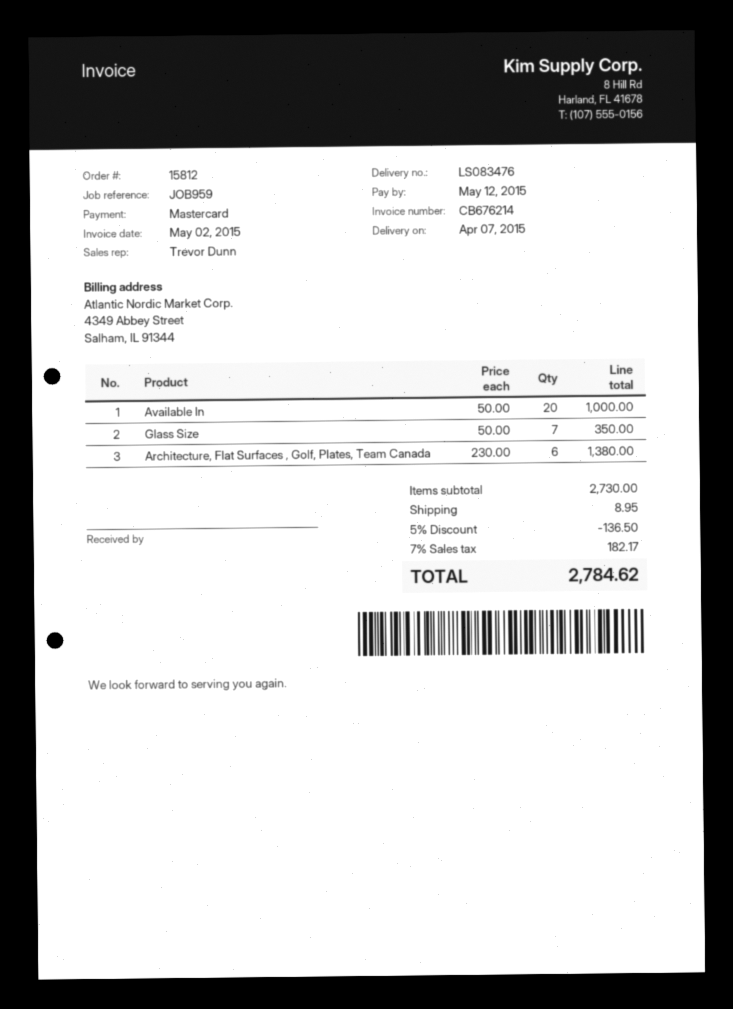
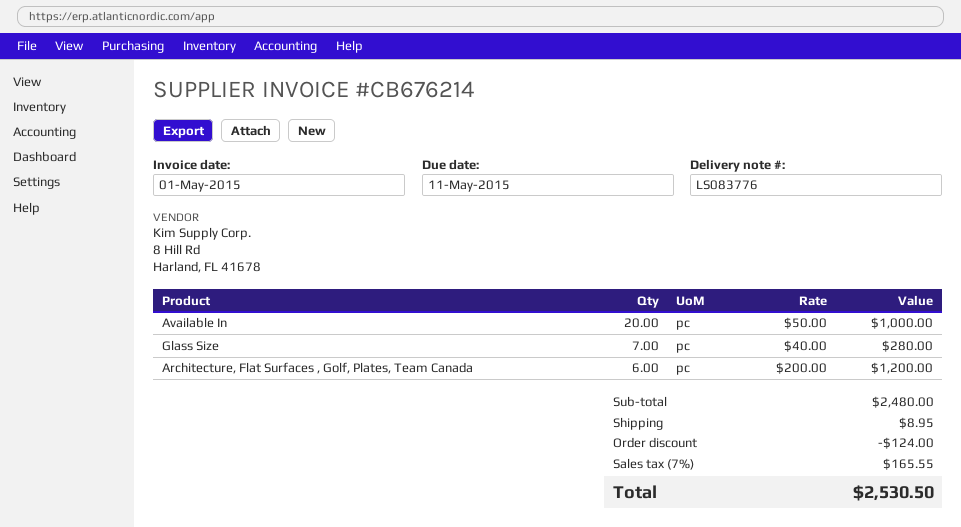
delivery note number: LS083476 -> LS083776
invoice date: 2015-05-02 -> 2015-05-01
due date: 2015-05-12 -> 2015-05-11
Glass Size: 7 x 50.00 = 350.00 -> 7 x 40.00 = 280.00
Architecture, Flat Surfaces , Golf, Plates, Team Canada: 6 x 230.00 = 1380.00 -> 6 x 200.00 = 1200.00
subtotal: 2730.00 -> 2480.00
discount: 136.50 -> 124.00
tax: 7% = 182.17 -> 7% = 165.55
total: 2784.62 -> 2530.50

